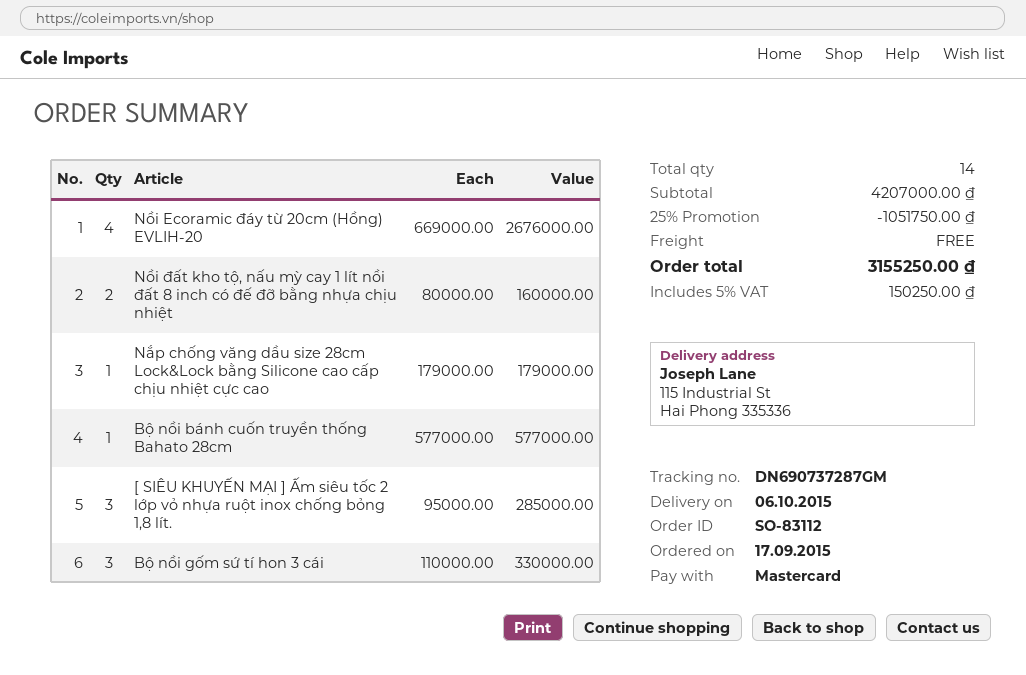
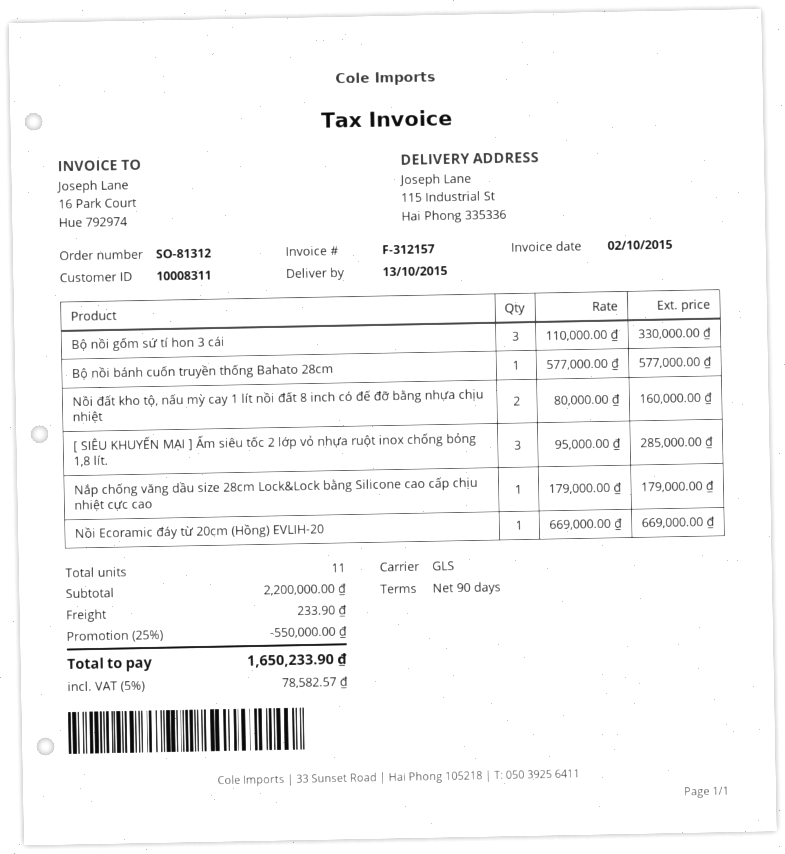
order number: SO-83112 -> SO-81312
delivery date: 2015-10-06 -> 2015-10-13
Nồi Ecoramic đáy từ 20cm (Hồng) EVLIH-20: 4 x 669000.00 = 2676000.00 -> 1 x 669000.00 = 669000.00
total quantity: 14 -> 11
subtotal: 4207000.00 -> 2200000.00
discount: 25% = 1051750.00 -> 25% = 550000.00
shipping: 0.00 -> 233.90
tax: 5% = 150250.00 -> 5% = 78582.57
total: 3155250.00 -> 1650233.90

